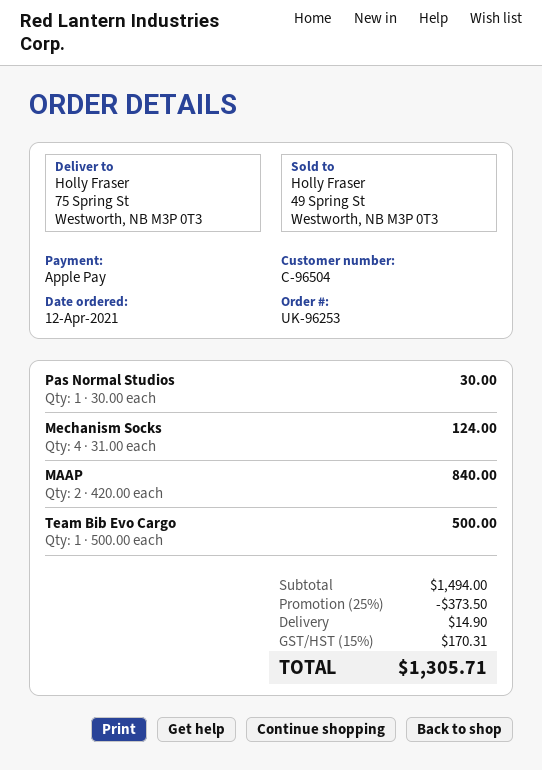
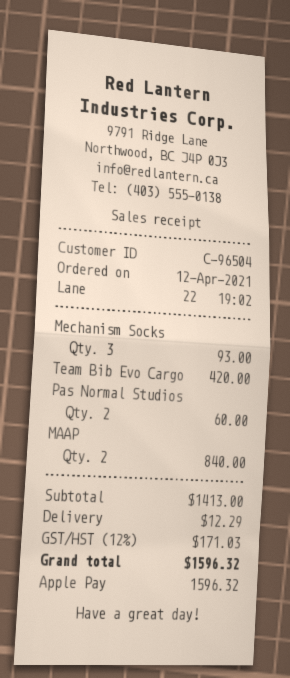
Pas Normal Studios: 1 for 30.00 -> 2 for 60.00
Mechanism Socks: 4 for 124.00 -> 3 for 93.00
Team Bib Evo Cargo: 1 for 500.00 -> 1 for 420.00
subtotal: 1494.00 -> 1413.00
discount: 25% = 373.50 -> none
shipping: 14.90 -> 12.29
tax: 15% = 170.31 -> 12% = 171.03
total: 1305.71 -> 1596.32

